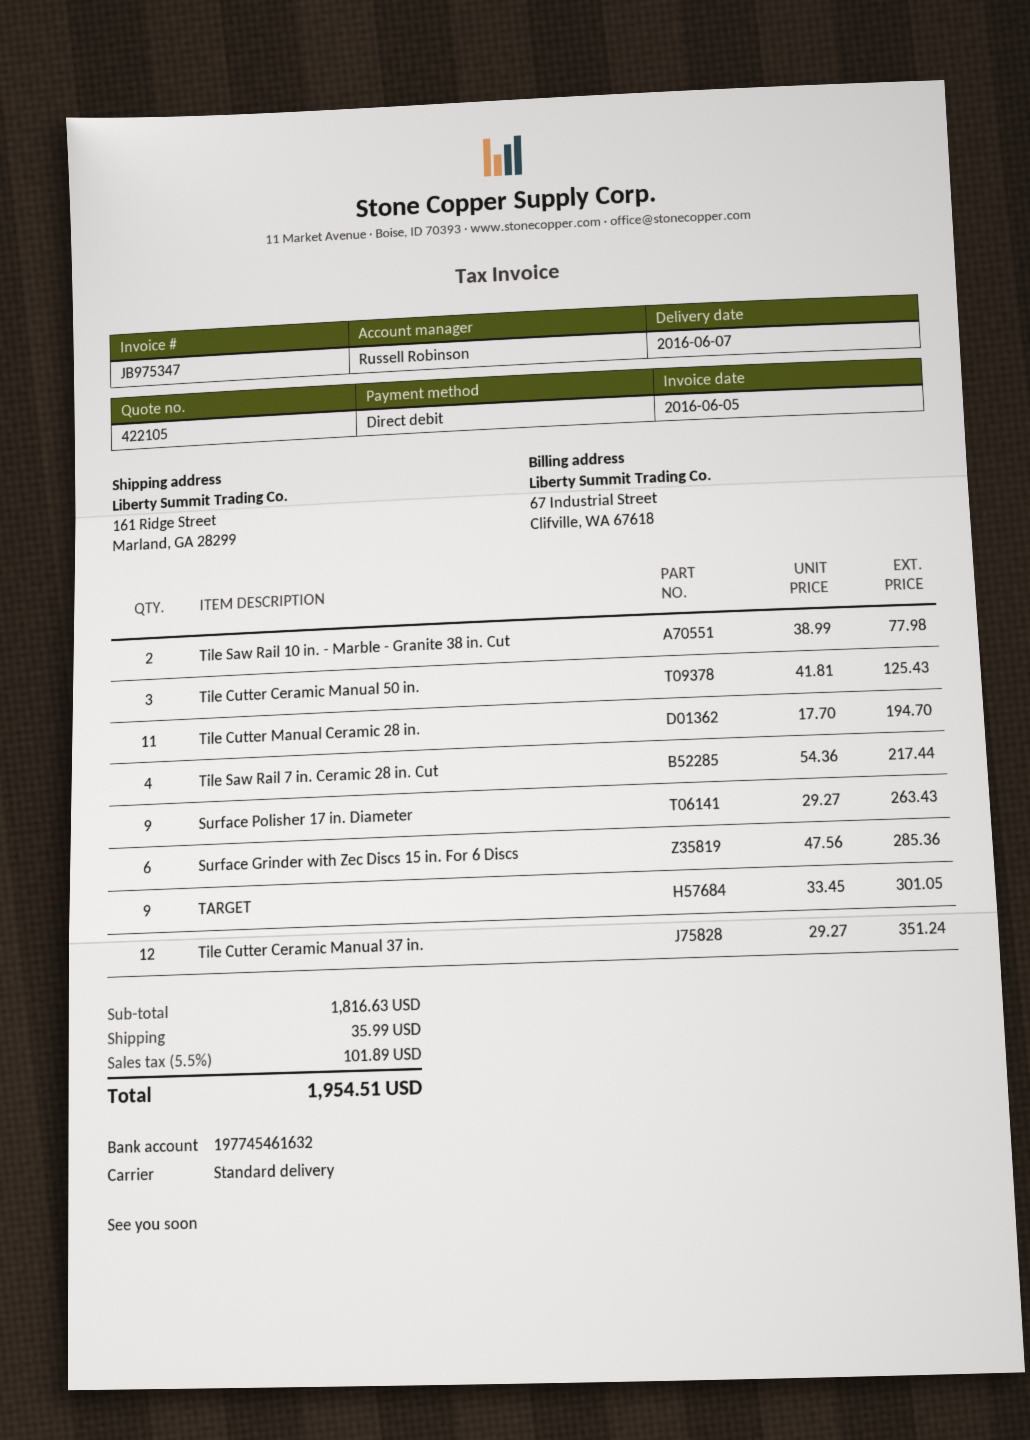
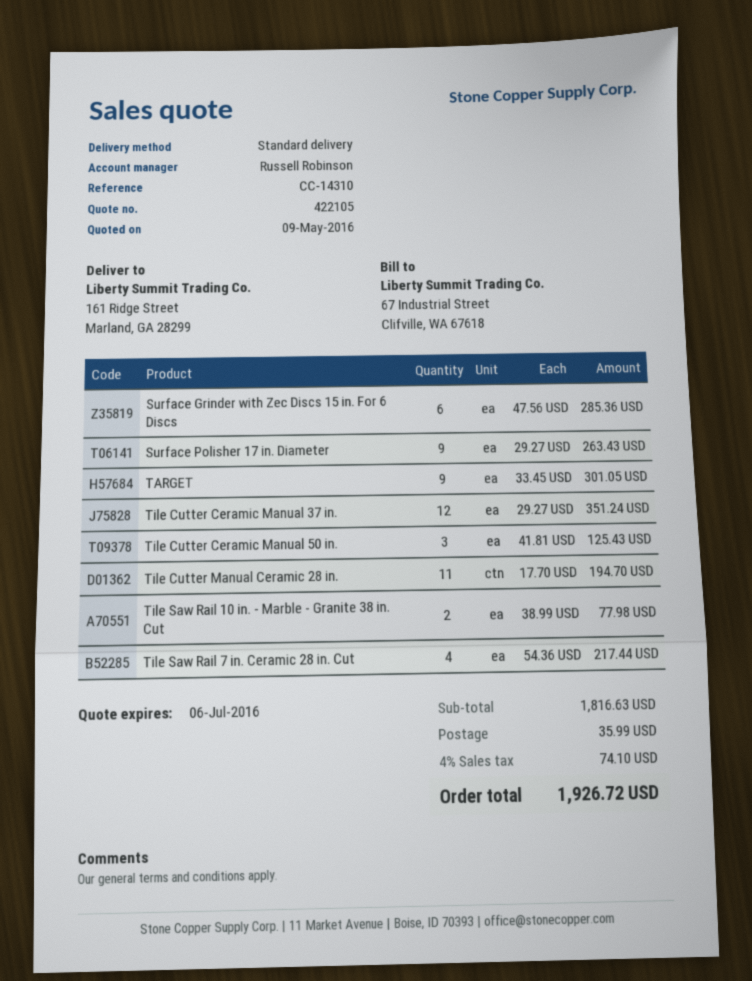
tax: 5.5% = 101.89 -> 4% = 74.10
total: 1954.51 -> 1926.72

